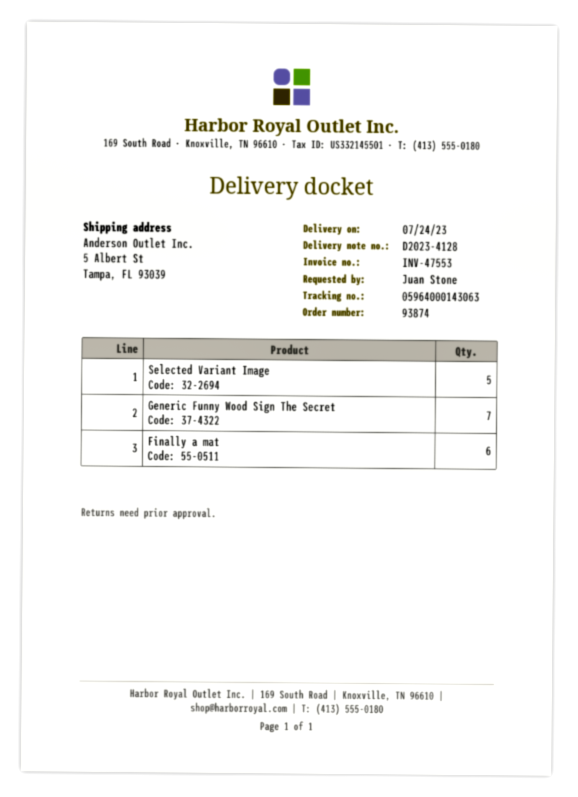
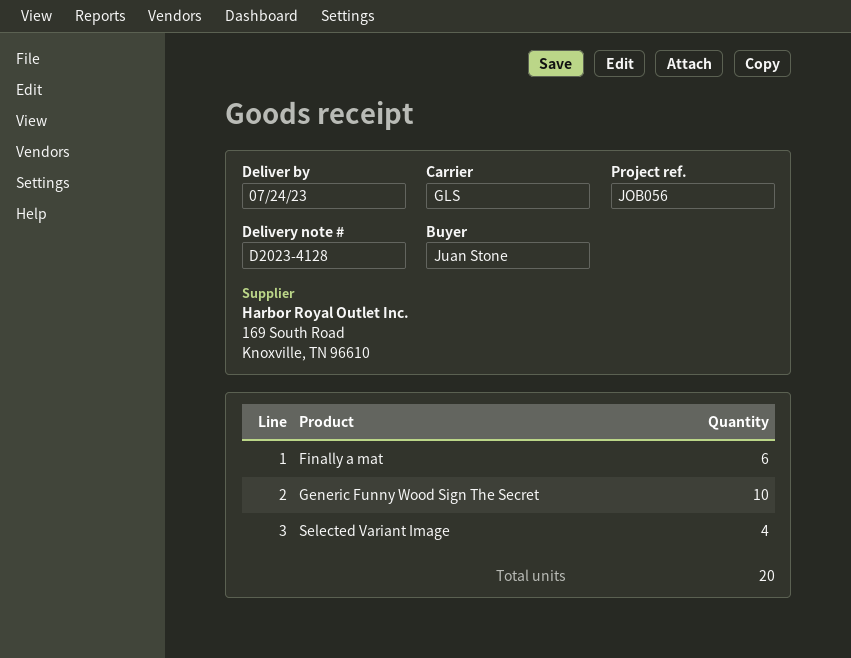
Selected Variant Image: 5 -> 4
Generic Funny Wood Sign The Secret: 7 -> 10

